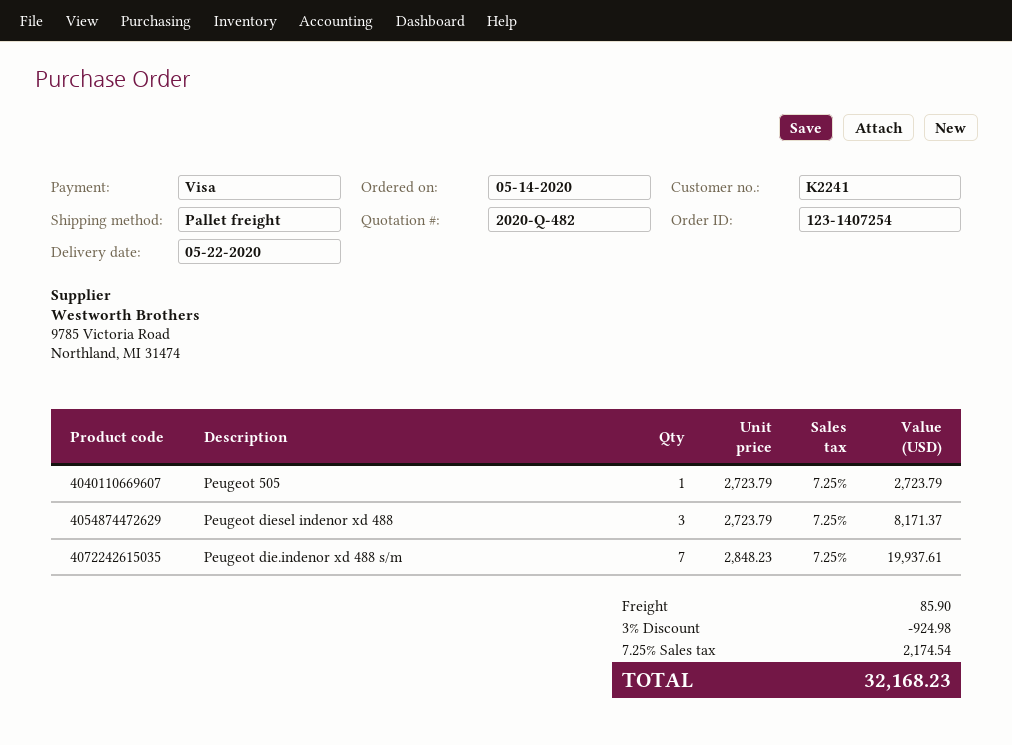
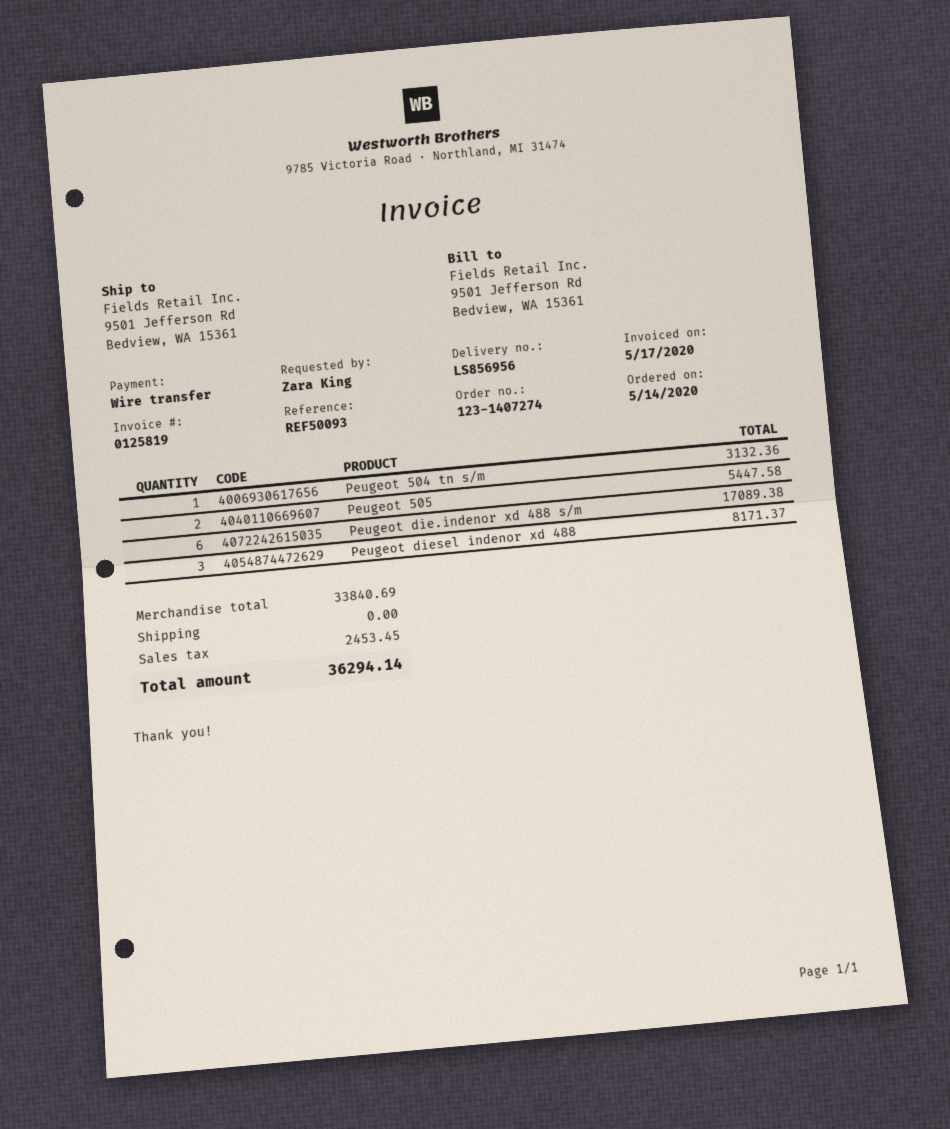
order number: 123-1407254 -> 123-1407274
payment method: Visa -> bank transfer
Peugeot 505: 1 for 2723.79 -> 2 for 5447.58
Peugeot die.indenor xd 488 s/m: 7 for 19937.61 -> 6 for 17089.38
Peugeot 504 tn s/m: none -> 1 for 3132.36
discount: 3% = 924.98 -> none
shipping: 85.90 -> 0.00
tax: 2174.54 -> 2453.45
total: 32168.23 -> 36294.14

